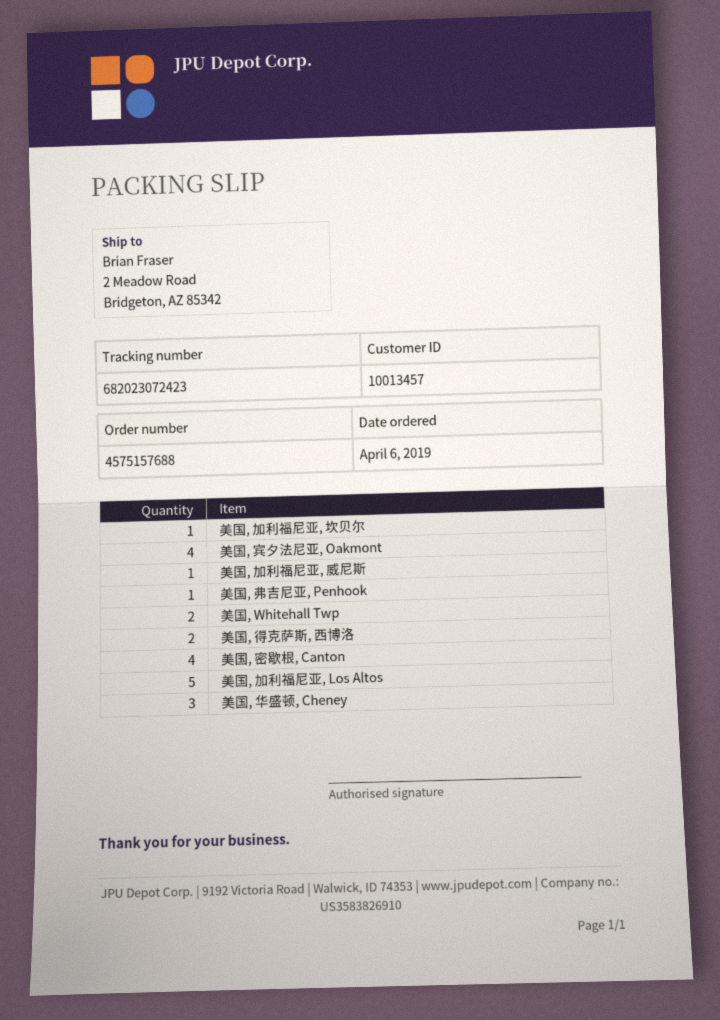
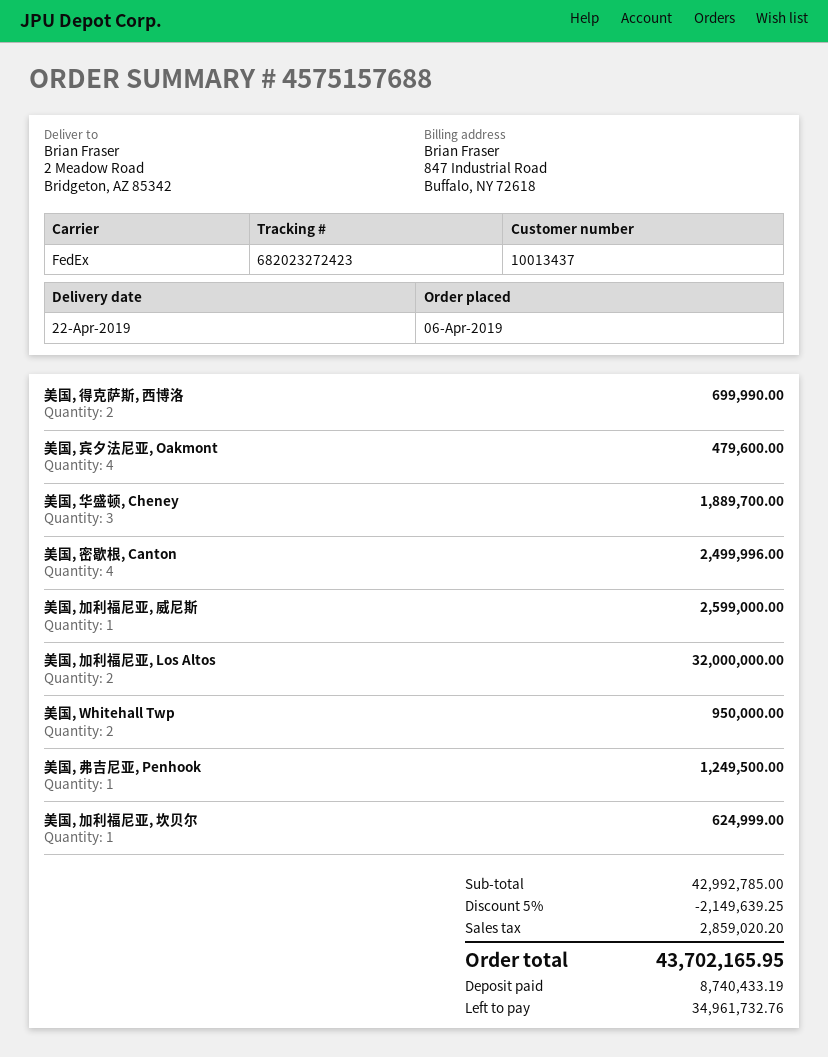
customer number: 10013457 -> 10013437
tracking number: 682023072423 -> 682023272423
美国, 加利福尼亚, Los Altos: 5 -> 2

